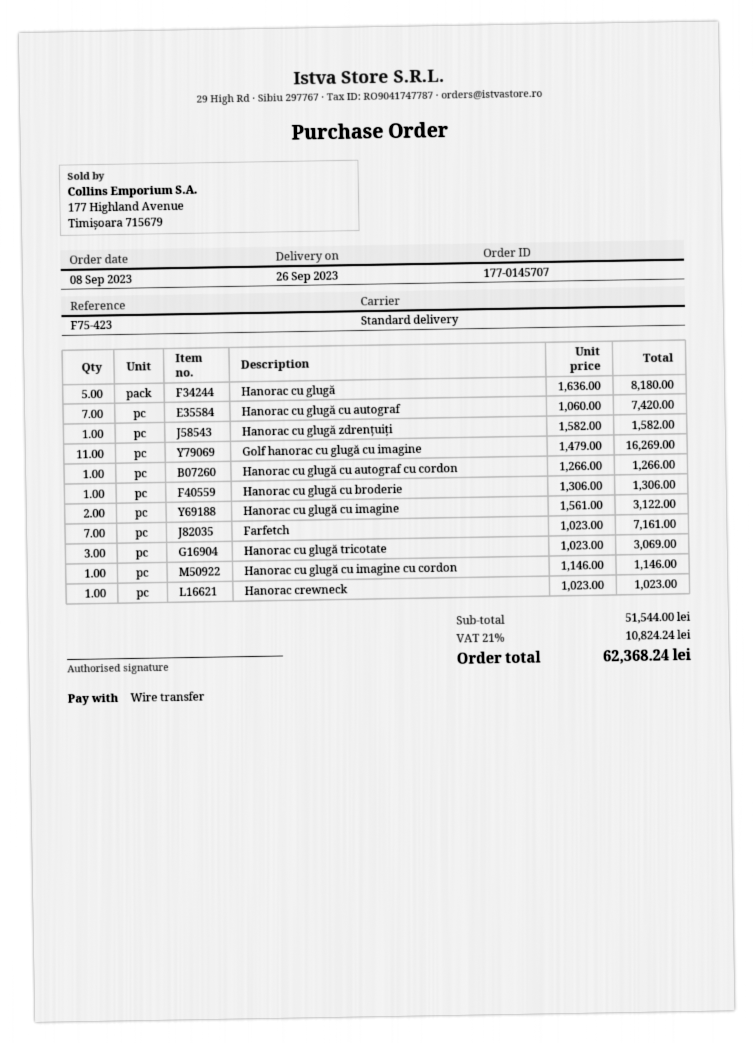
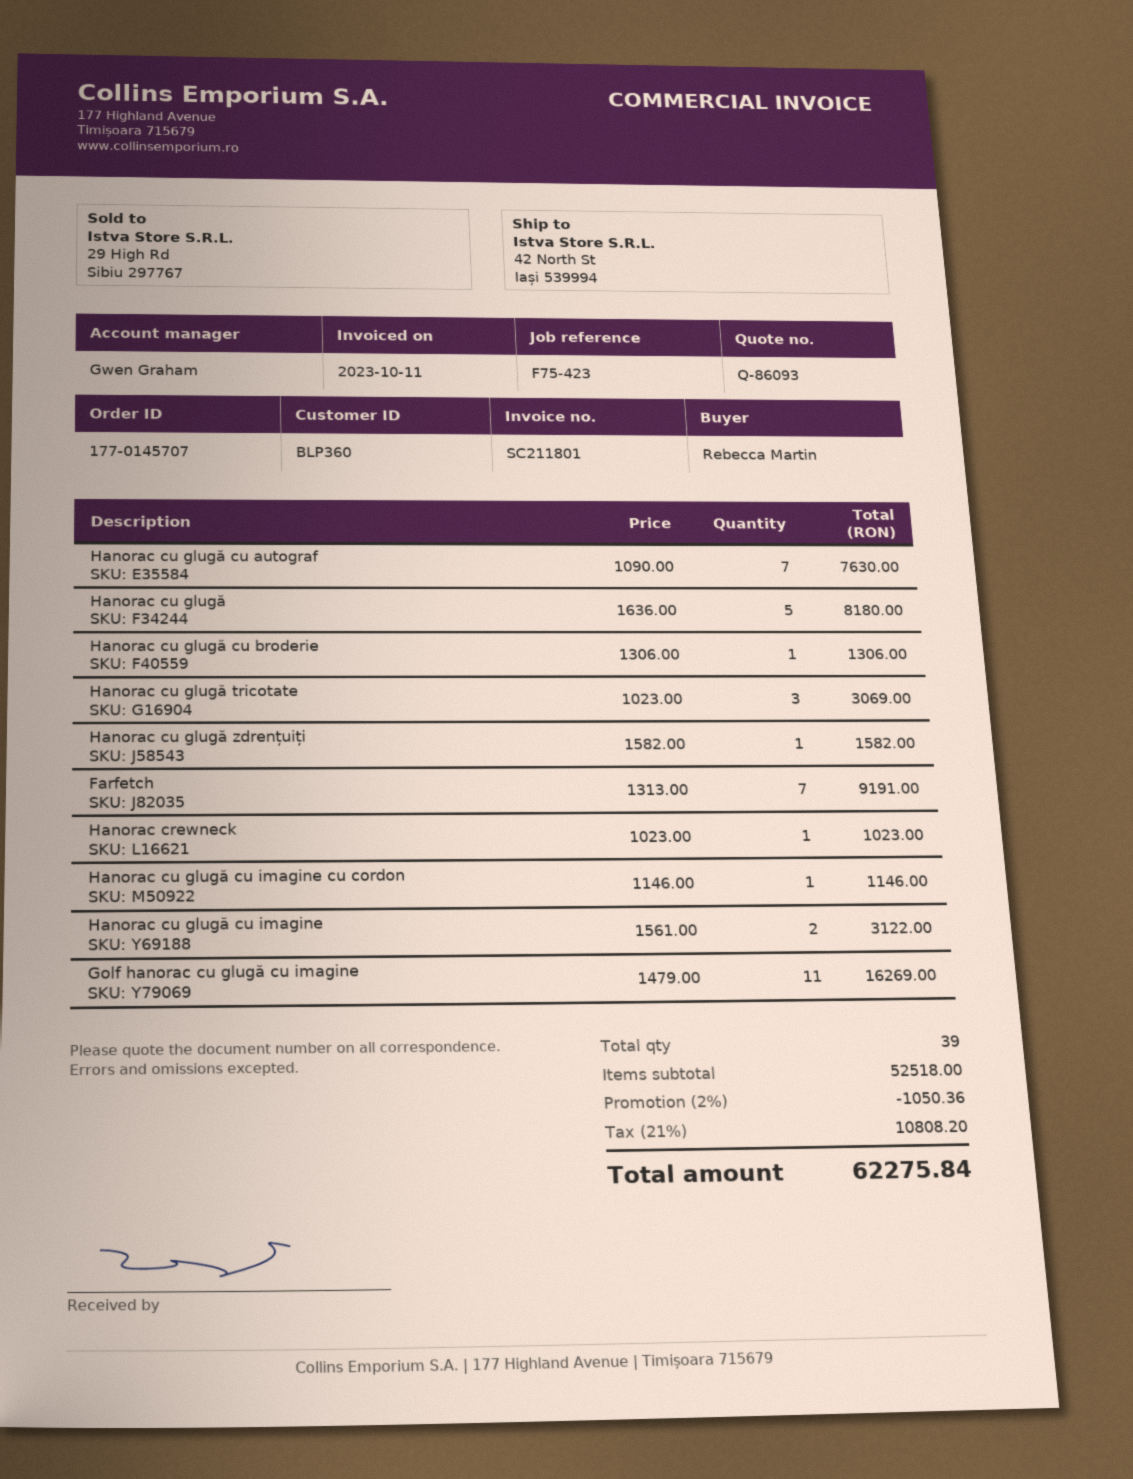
Hanorac cu glugă cu autograf: 7 x 1060.00 = 7420.00 -> 7 x 1090.00 = 7630.00
Hanorac cu glugă cu autograf cu cordon: 1 x 1266.00 = 1266.00 -> none
Farfetch: 7 x 1023.00 = 7161.00 -> 7 x 1313.00 = 9191.00
subtotal: 51544.00 -> 52518.00
discount: none -> 2% = 1050.36
tax: 21% = 10824.24 -> 21% = 10808.20
total: 62368.24 -> 62275.84

